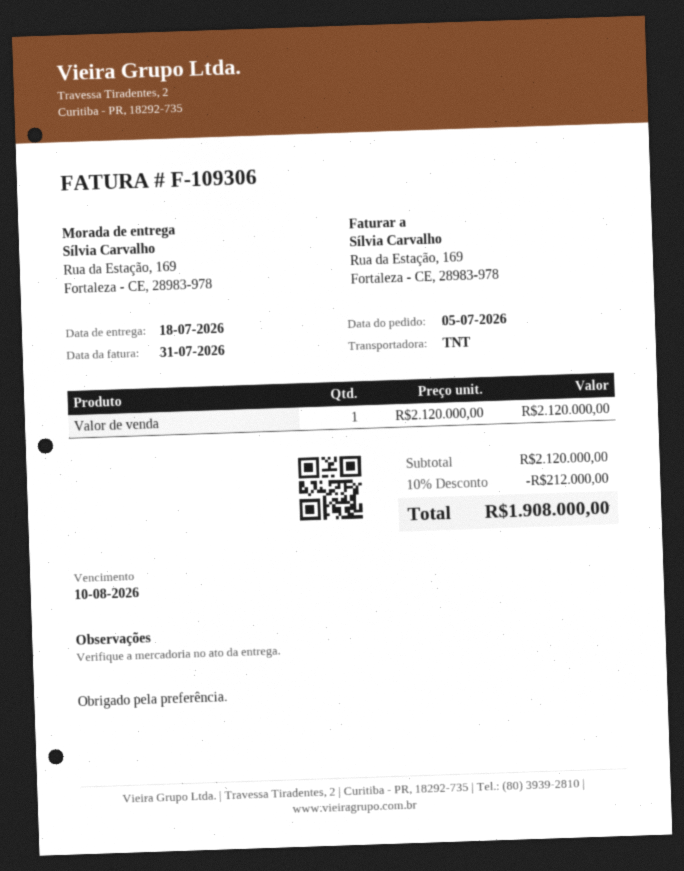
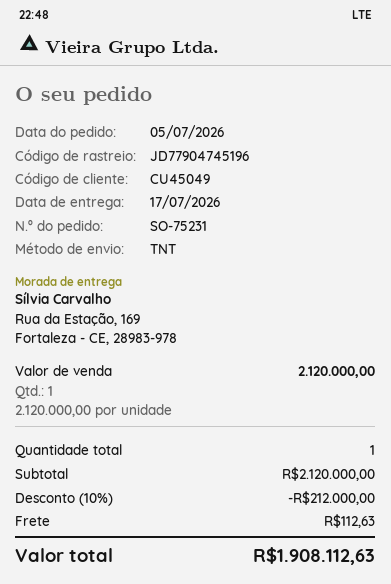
delivery date: 2026-07-18 -> 2026-07-17
shipping: none -> 112.63
total: 1908000.00 -> 1908112.63

